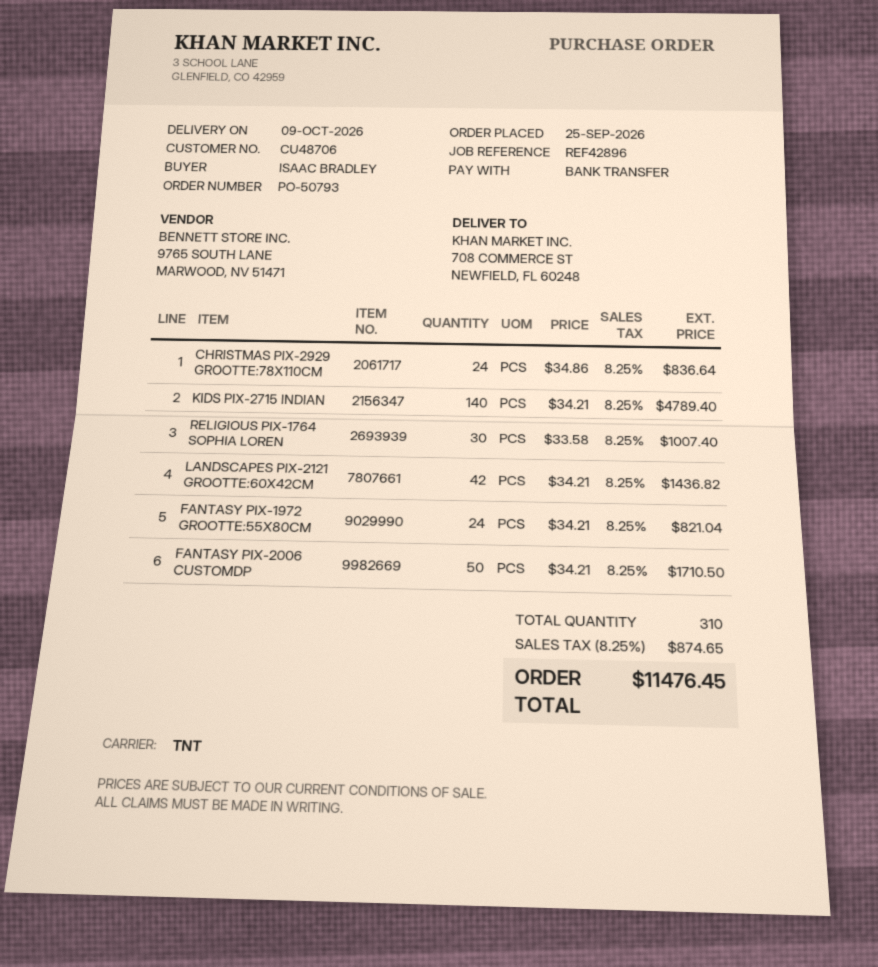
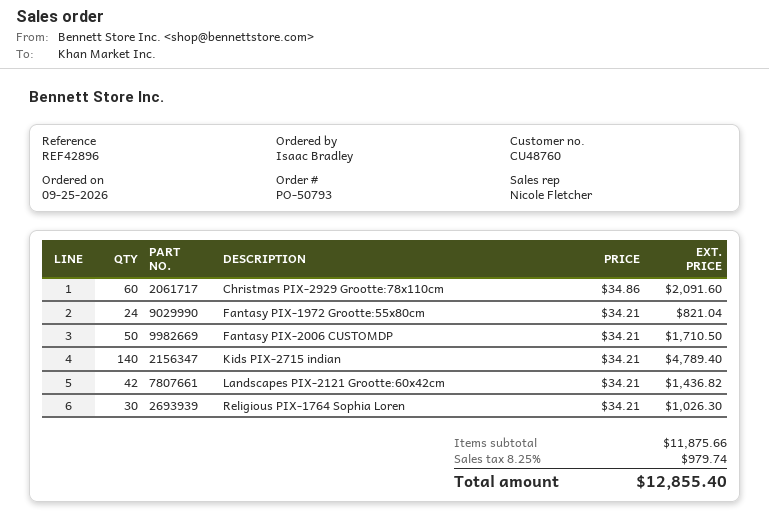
customer number: CU48706 -> CU48760
CHRISTMAS PIX-2929 GROOTTE:78X110CM: 24 x 34.86 = 836.64 -> 60 x 34.86 = 2091.60
RELIGIOUS PIX-1764 SOPHIA LOREN: 30 x 33.58 = 1007.40 -> 30 x 34.21 = 1026.30
tax: 8.25% = 874.65 -> 8.25% = 979.74
total: 11476.45 -> 12855.40

